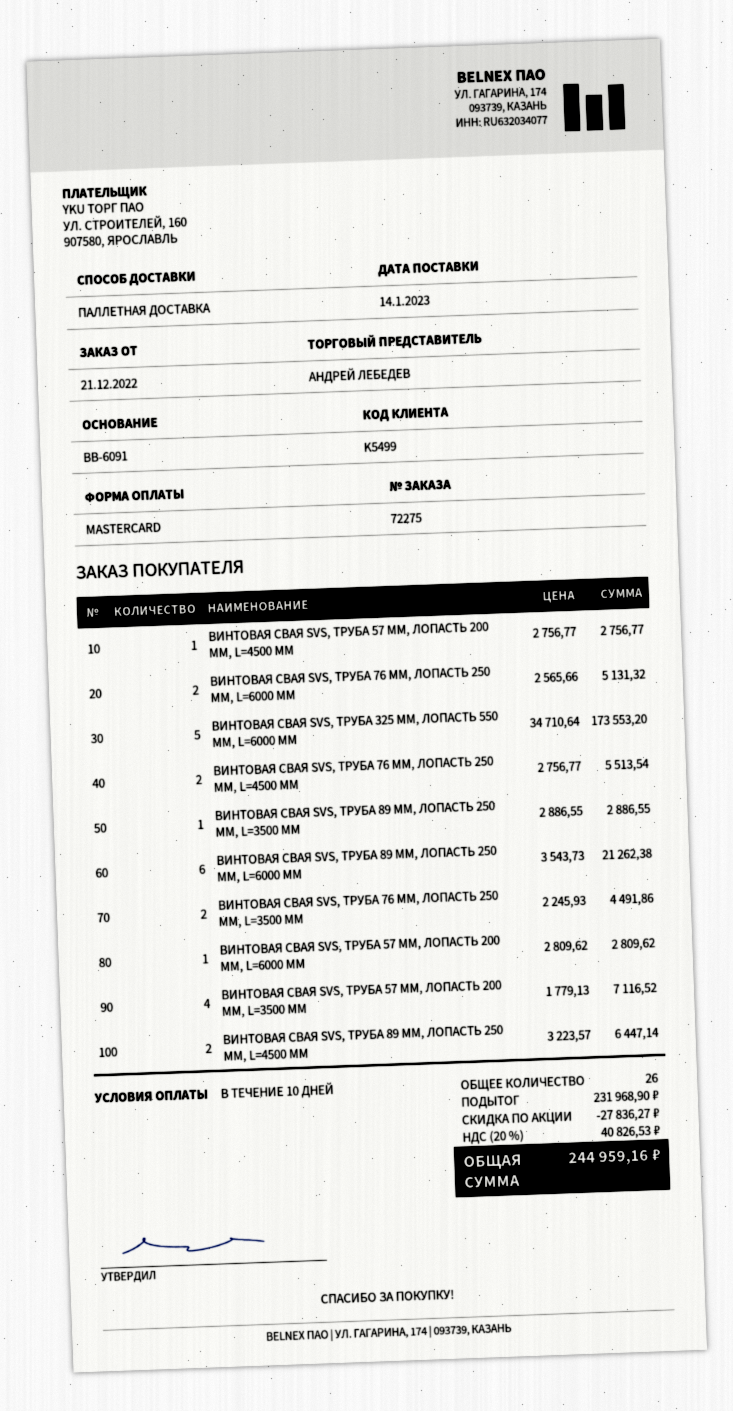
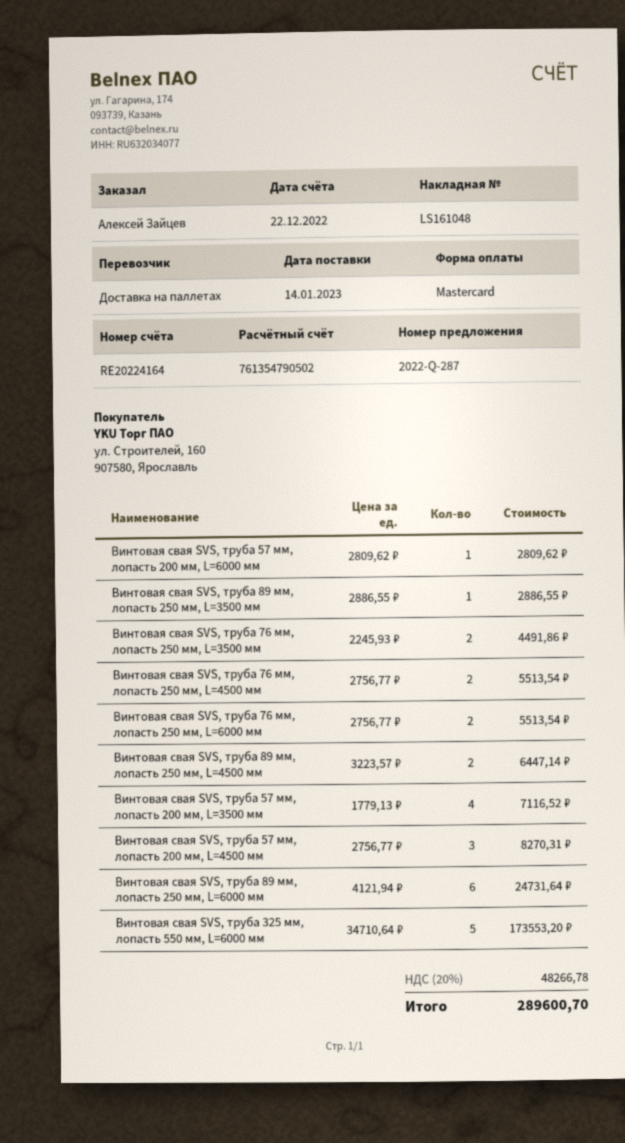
ВИНТОВАЯ СВАЯ SVS, ТРУБА 57 ММ, ЛОПАСТЬ 200 ММ, L=4500 ММ: 1 x 2756.77 = 2756.77 -> 3 x 2756.77 = 8270.31
ВИНТОВАЯ СВАЯ SVS, ТРУБА 76 ММ, ЛОПАСТЬ 250 ММ, L=6000 ММ: 2 x 2565.66 = 5131.32 -> 2 x 2756.77 = 5513.54
ВИНТОВАЯ СВАЯ SVS, ТРУБА 89 ММ, ЛОПАСТЬ 250 ММ, L=6000 ММ: 6 x 3543.73 = 21262.38 -> 6 x 4121.94 = 24731.64
discount: 27836.27 -> none
tax: 20% = 40826.53 -> 20% = 48266.78
total: 244959.16 -> 289600.70

